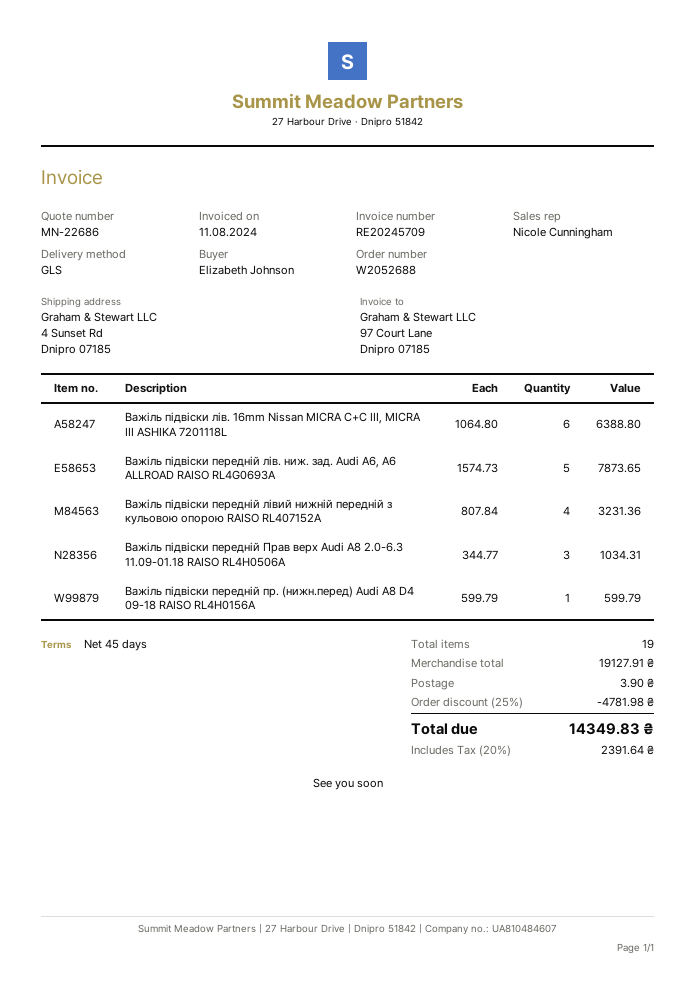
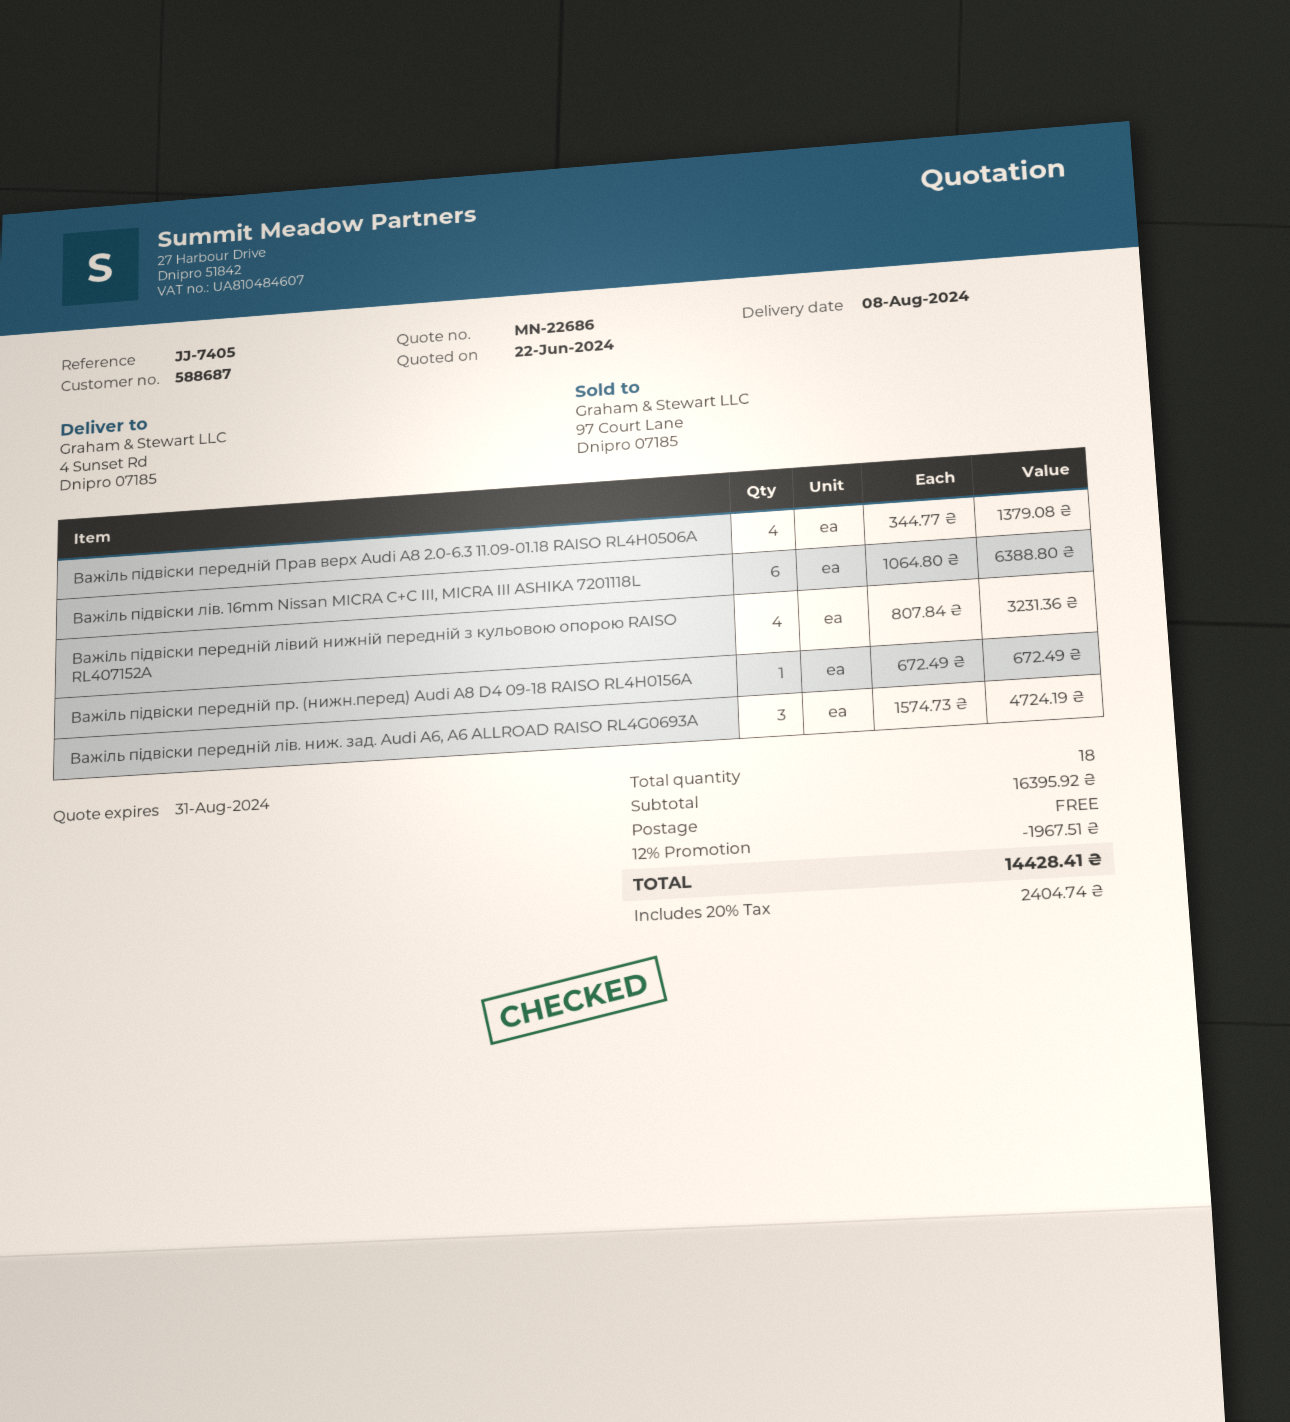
Важіль підвіски передній лів. ниж. зад. Audi A6, A6 ALLROAD RAISO RL4G0693A: 5 x 1574.73 = 7873.65 -> 3 x 1574.73 = 4724.19
Важіль підвіски передній Прав верх Audi A8 2.0-6.3 11.09-01.18 RAISO RL4H0506A: 3 x 344.77 = 1034.31 -> 4 x 344.77 = 1379.08
Важіль підвіски передній пр. (нижн.перед) Audi A8 D4 09-18 RAISO RL4H0156A: 1 x 599.79 = 599.79 -> 1 x 672.49 = 672.49
total quantity: 19 -> 18
subtotal: 19127.91 -> 16395.92
discount: 25% = 4781.98 -> 12% = 1967.51
shipping: 3.90 -> 0.00
tax: 20% = 2391.64 -> 20% = 2404.74
total: 14349.83 -> 14428.41

